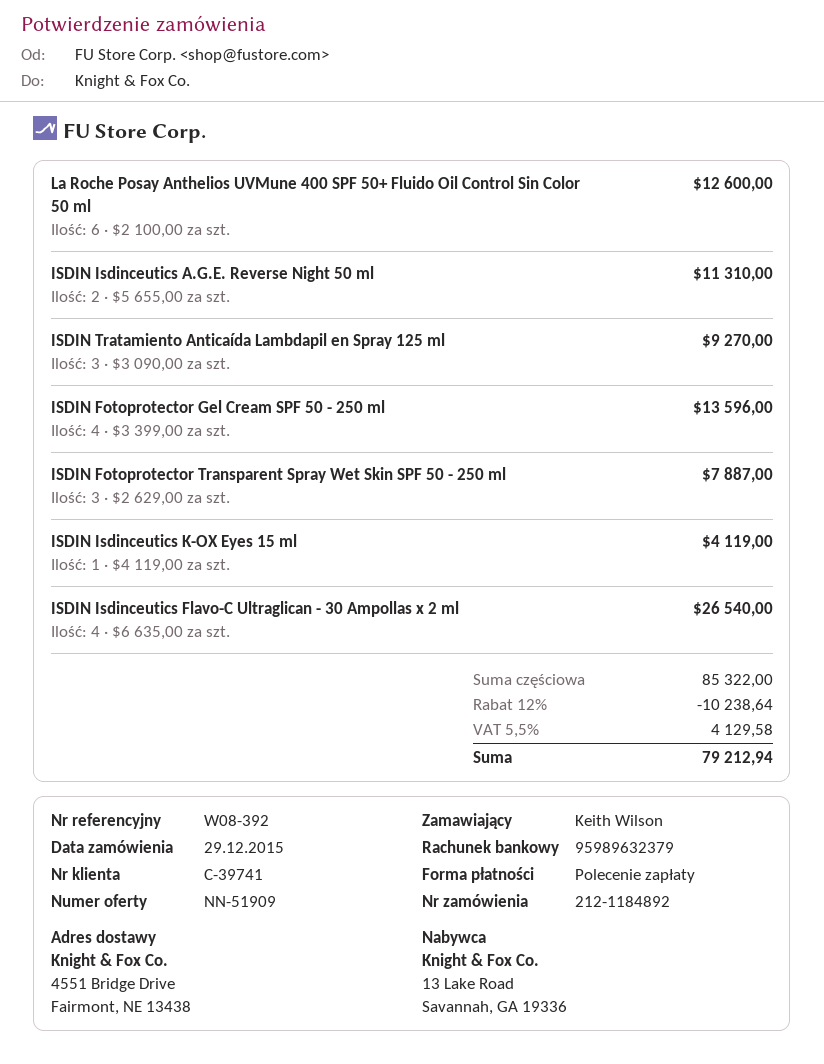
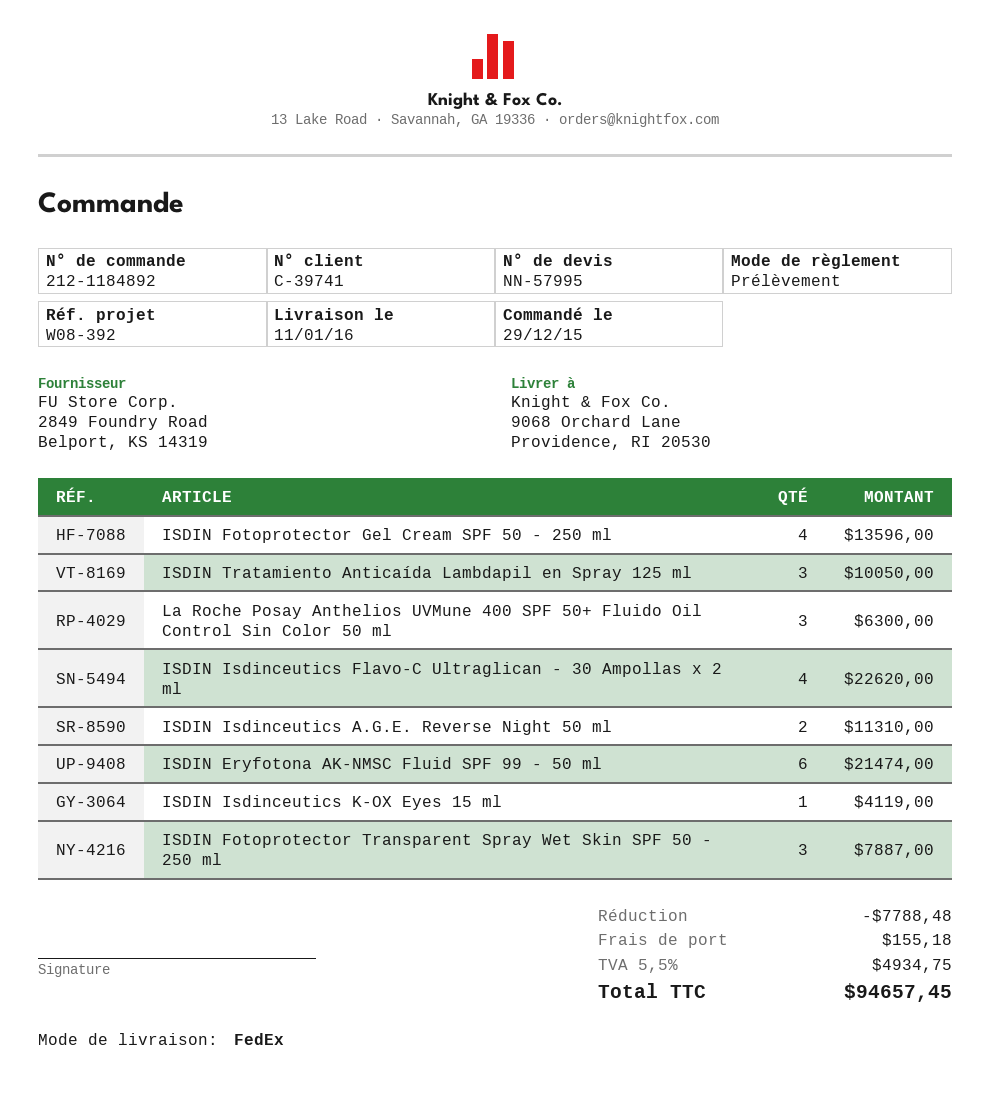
quote number: NN-51909 -> NN-57995
ship to: 4551 Bridge Drive, Fairmont, NE 13438 -> 9068 Orchard Lane, Providence, RI 20530
La Roche Posay Anthelios UVMune 400 SPF 50+ Fluido Oil Control Sin Color 50 ml: 6 for 12600.00 -> 3 for 6300.00
ISDIN Tratamiento Anticaída Lambdapil en Spray 125 ml: 3 for 9270.00 -> 3 for 10050.00
ISDIN Isdinceutics Flavo-C Ultraglican - 30 Ampollas x 2 ml: 4 for 26540.00 -> 4 for 22620.00
ISDIN Eryfotona AK-NMSC Fluid SPF 99 - 50 ml: none -> 6 for 21474.00
discount: 10238.64 -> 7788.48
shipping: none -> 155.18
tax: 5.5% = 4129.58 -> 5.5% = 4934.75
total: 79212.94 -> 94657.45

